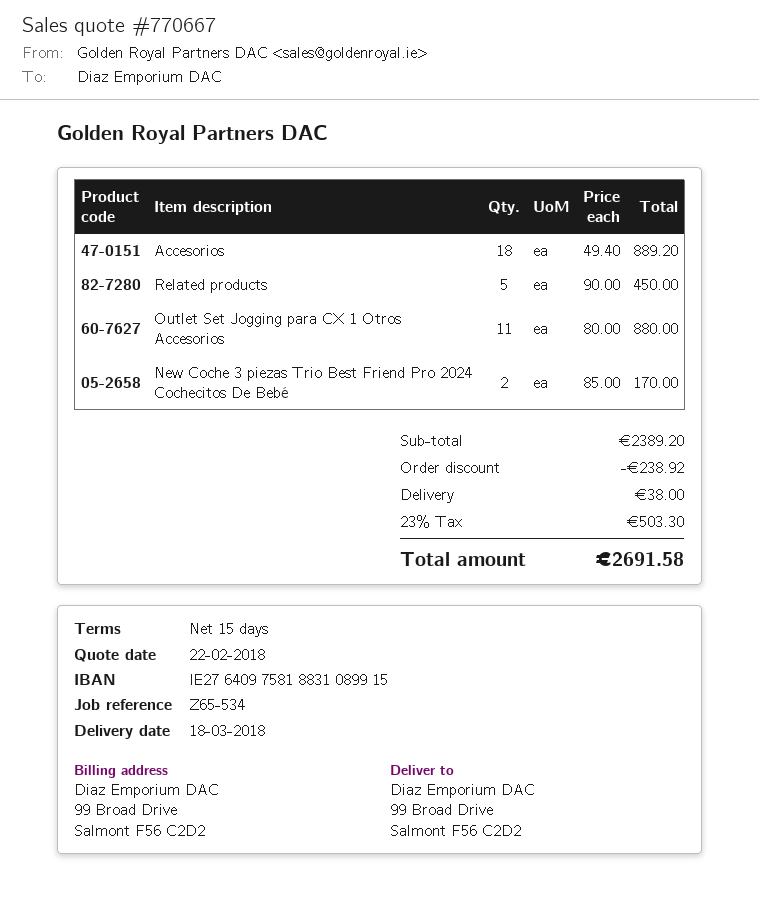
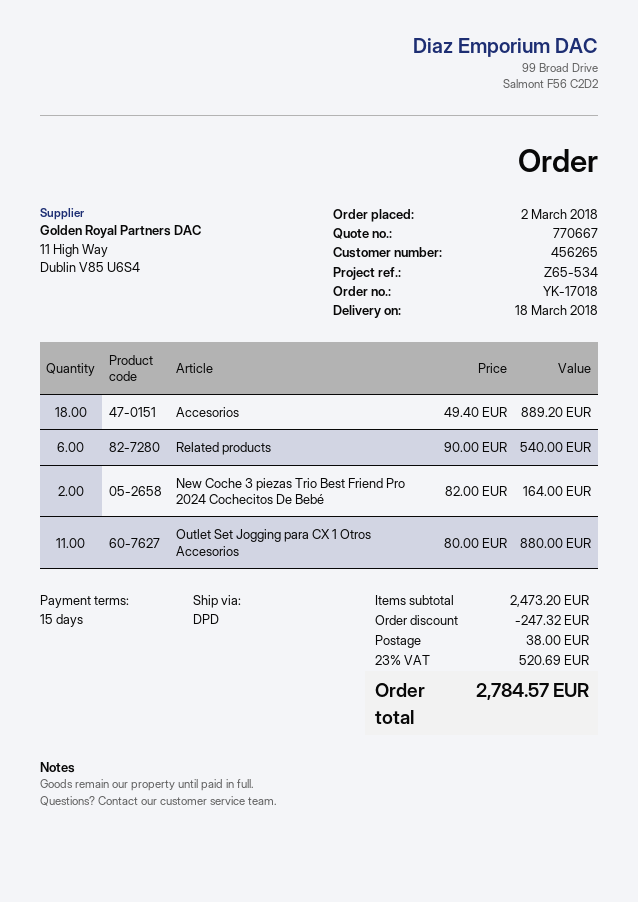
Related products: 5 x 90.00 = 450.00 -> 6 x 90.00 = 540.00
New Coche 3 piezas Trio Best Friend Pro 2024 Cochecitos De Bebé: 2 x 85.00 = 170.00 -> 2 x 82.00 = 164.00
subtotal: 2389.20 -> 2473.20
discount: 238.92 -> 247.32
tax: 23% = 503.30 -> 23% = 520.69
total: 2691.58 -> 2784.57

